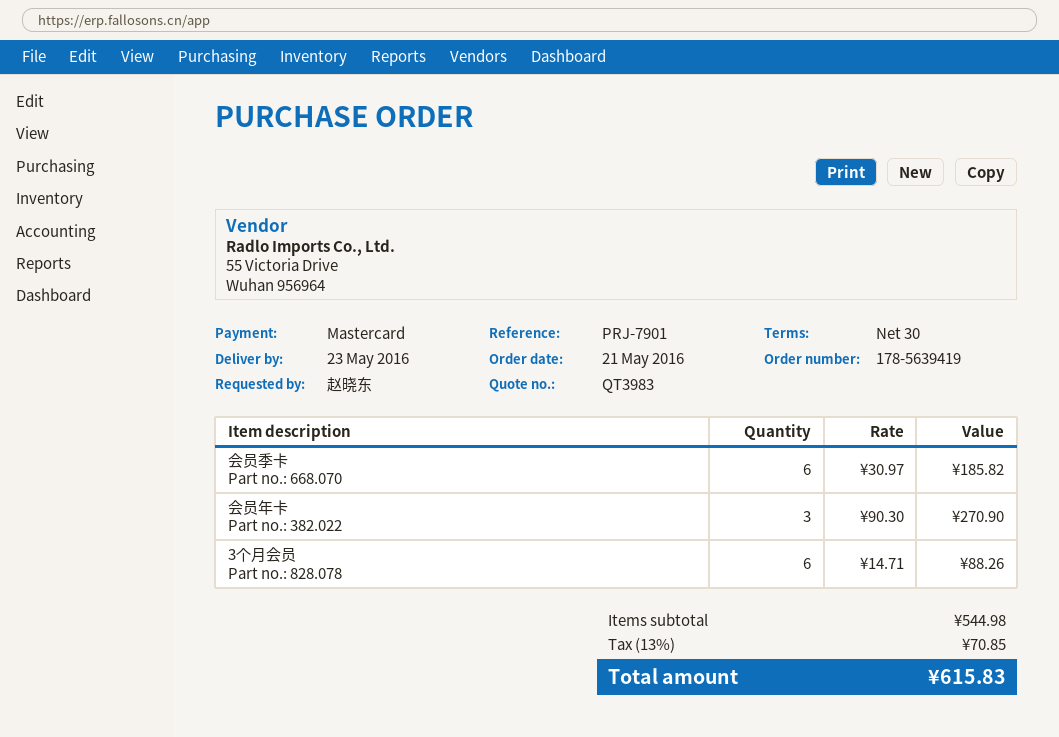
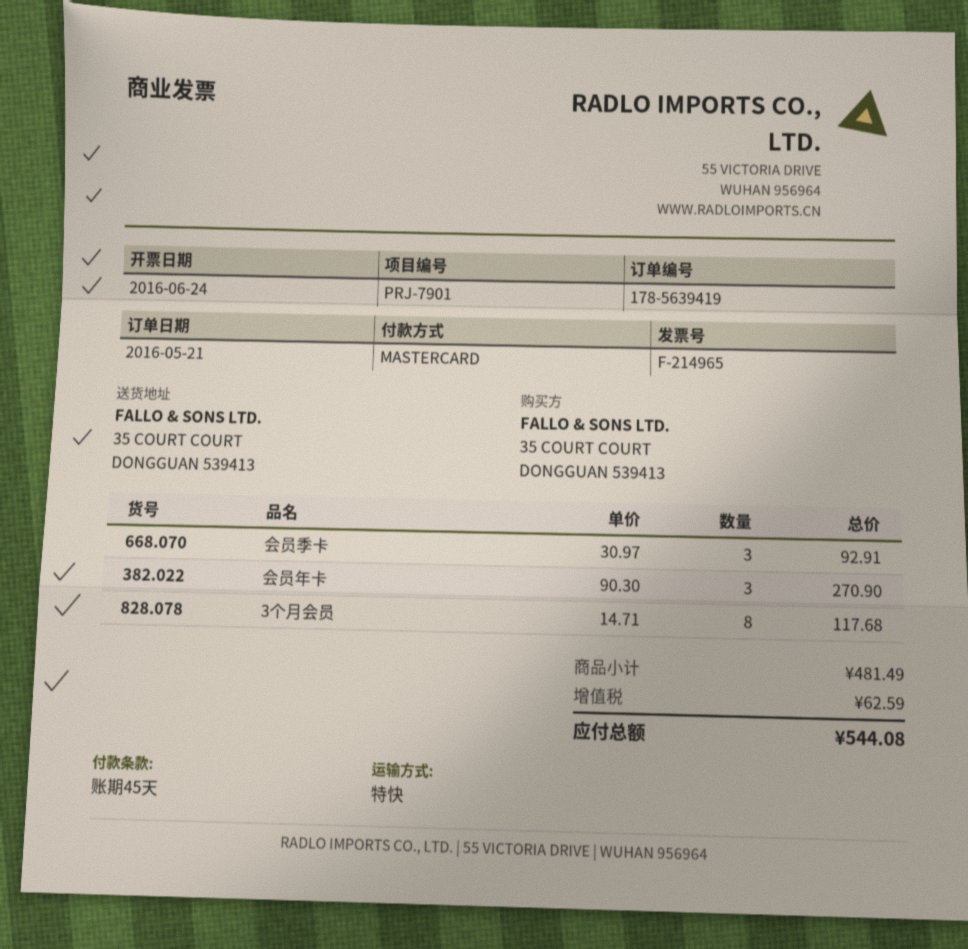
payment terms: 30 days -> 45 days
会员季卡: 6 x 30.97 = 185.82 -> 3 x 30.97 = 92.91
3个月会员: 6 x 14.71 = 88.26 -> 8 x 14.71 = 117.68
subtotal: 544.98 -> 481.49
tax: 70.85 -> 62.59
total: 615.83 -> 544.08

